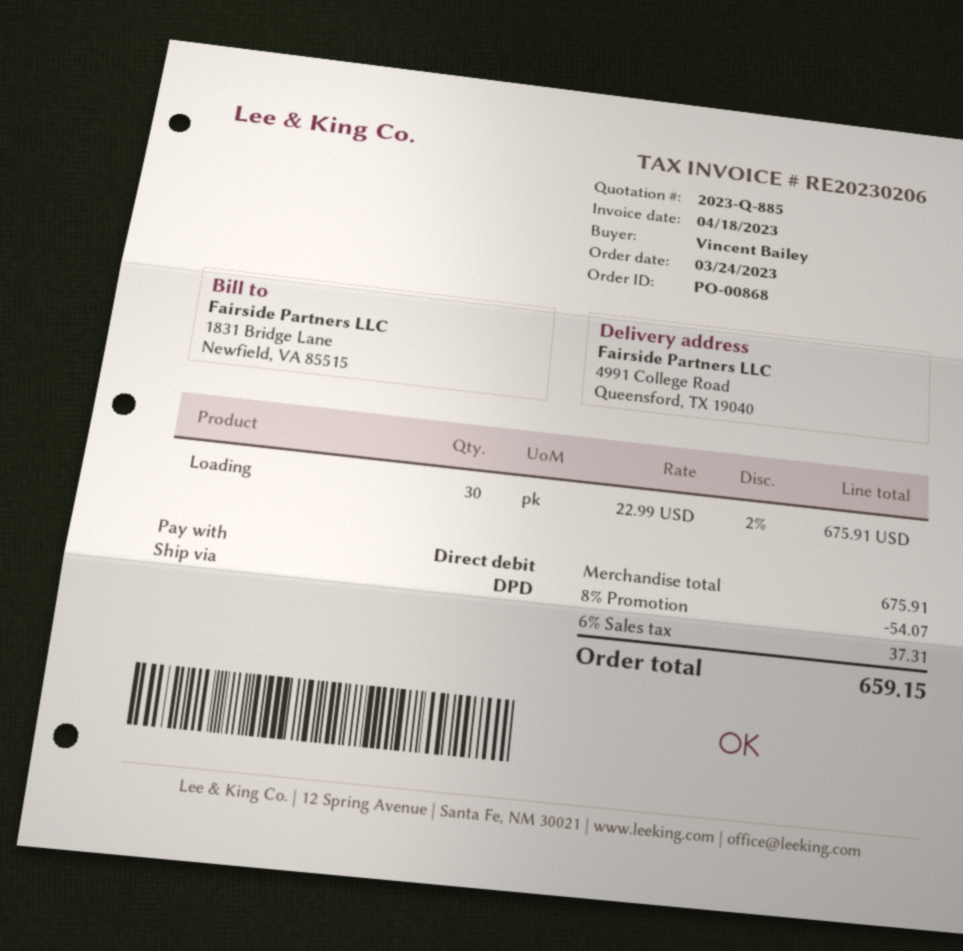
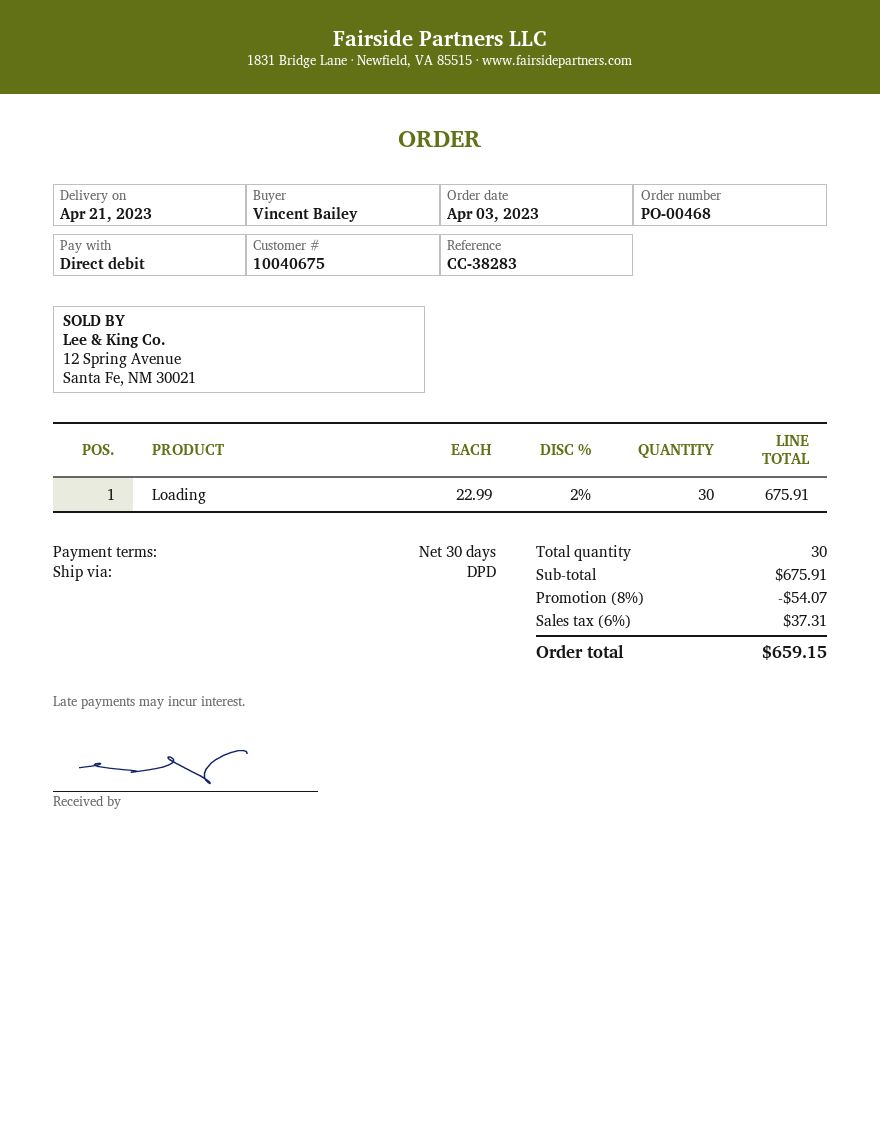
order number: PO-00868 -> PO-00468
order date: 2023-03-24 -> 2023-04-03

